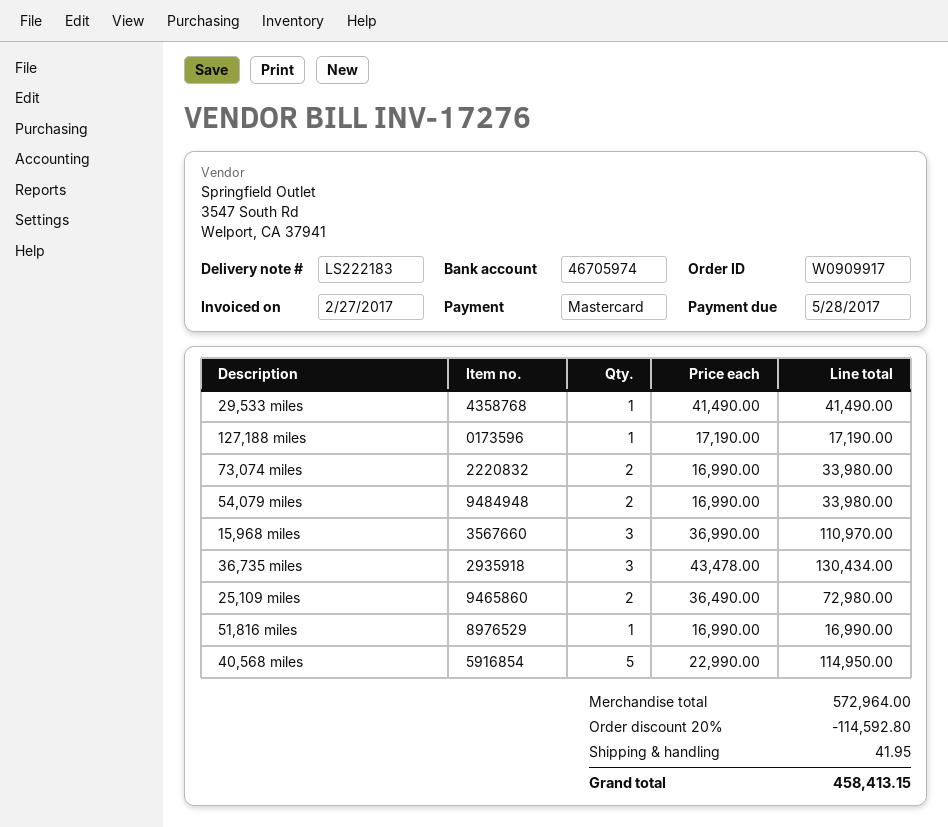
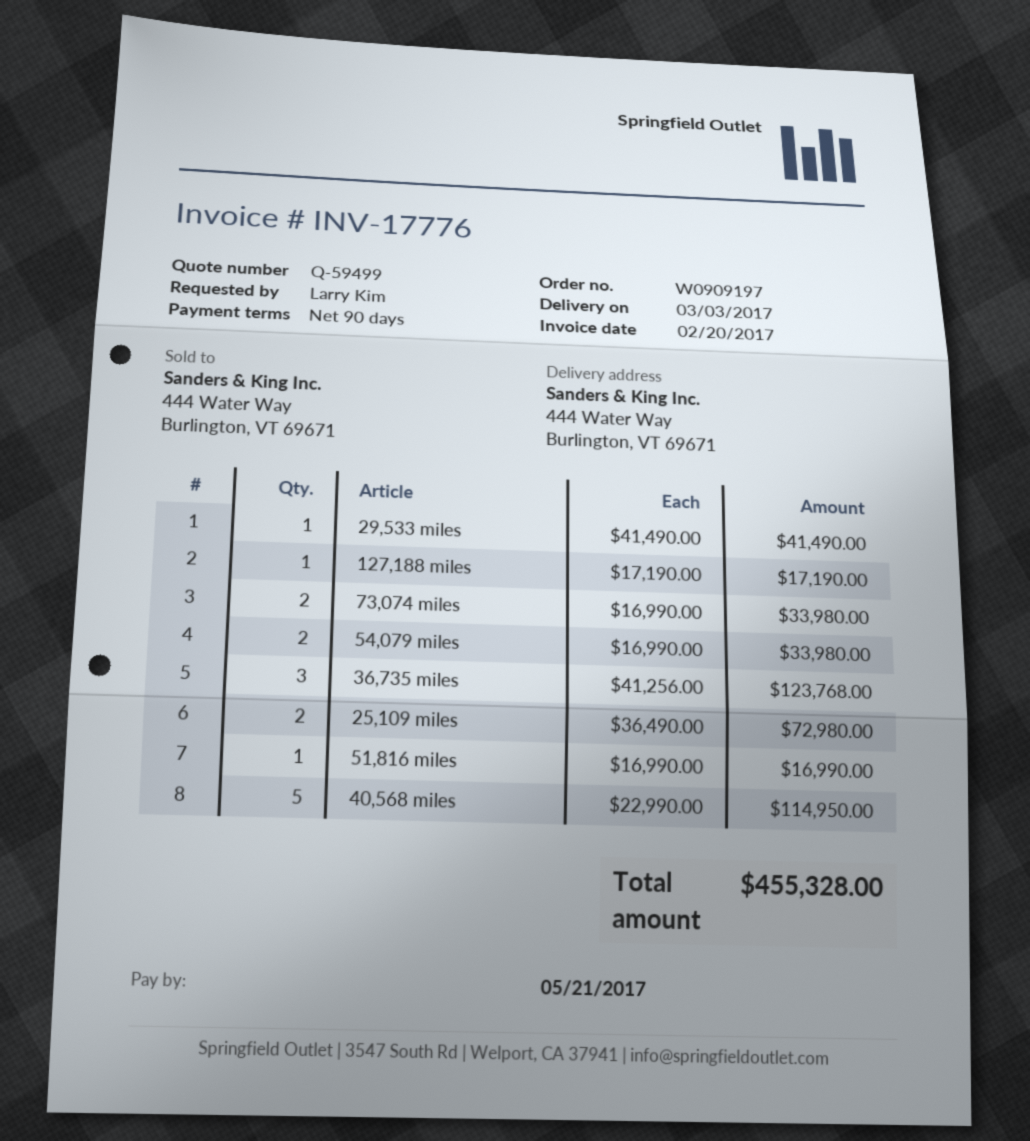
order number: W0909917 -> W0909197
invoice number: INV-17276 -> INV-17776
invoice date: 2017-02-27 -> 2017-02-20
due date: 2017-05-28 -> 2017-05-21
15,968 miles: 3 x 36990.00 = 110970.00 -> none
36,735 miles: 3 x 43478.00 = 130434.00 -> 3 x 41256.00 = 123768.00
discount: 20% = 114592.80 -> none
shipping: 41.95 -> none
total: 458413.15 -> 455328.00

